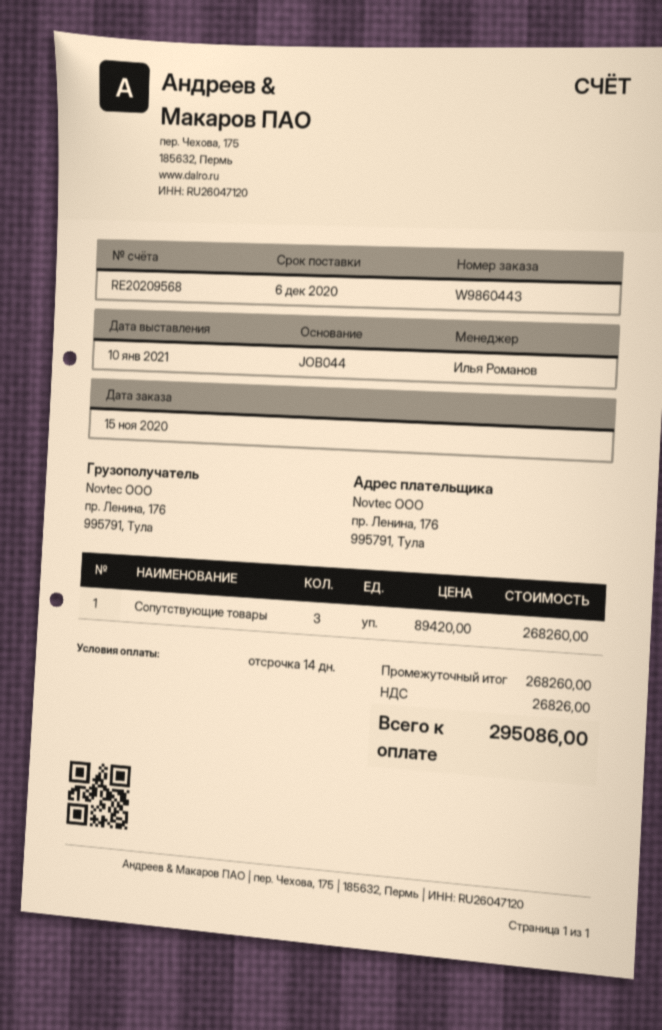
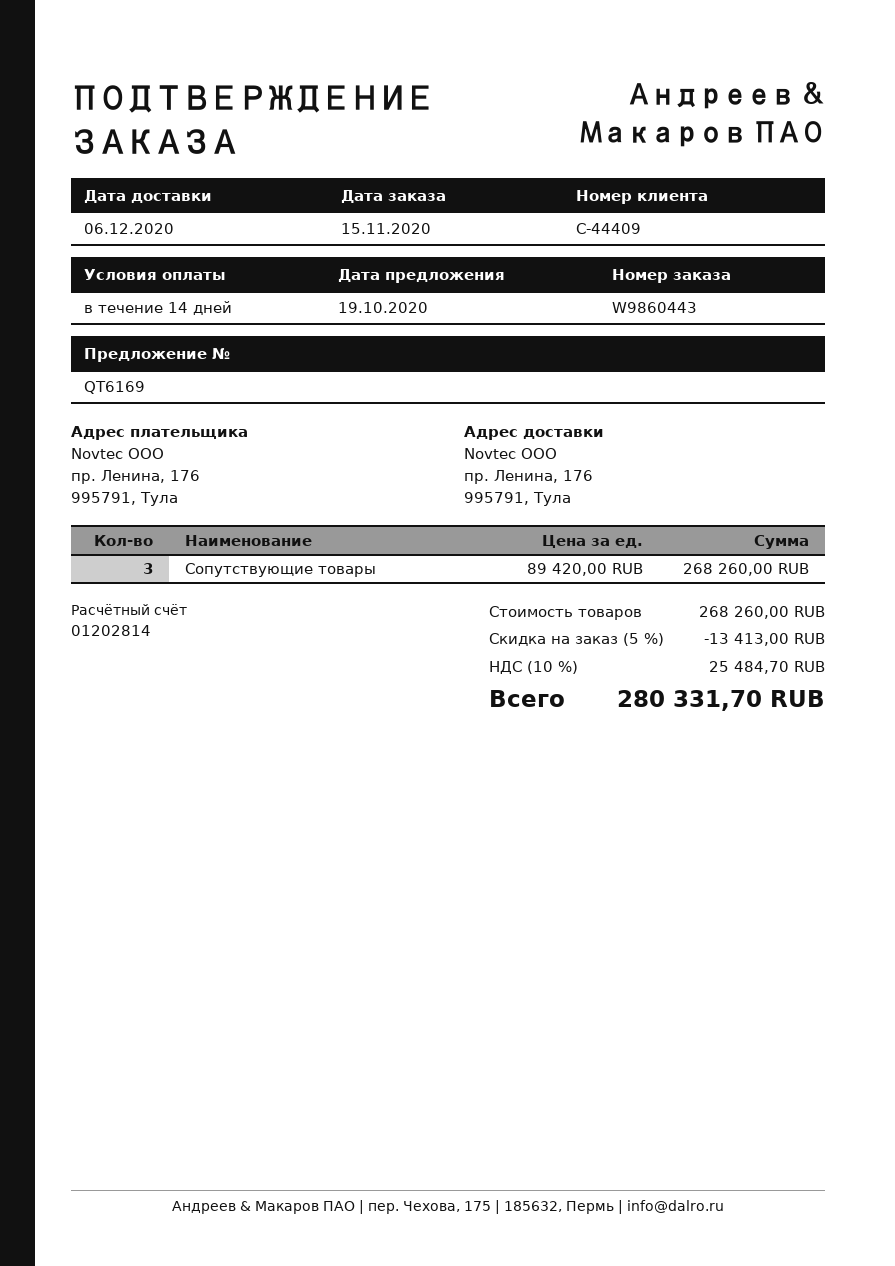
discount: none -> 5% = 13413.00
tax: 26826.00 -> 25484.70
total: 295086.00 -> 280331.70

